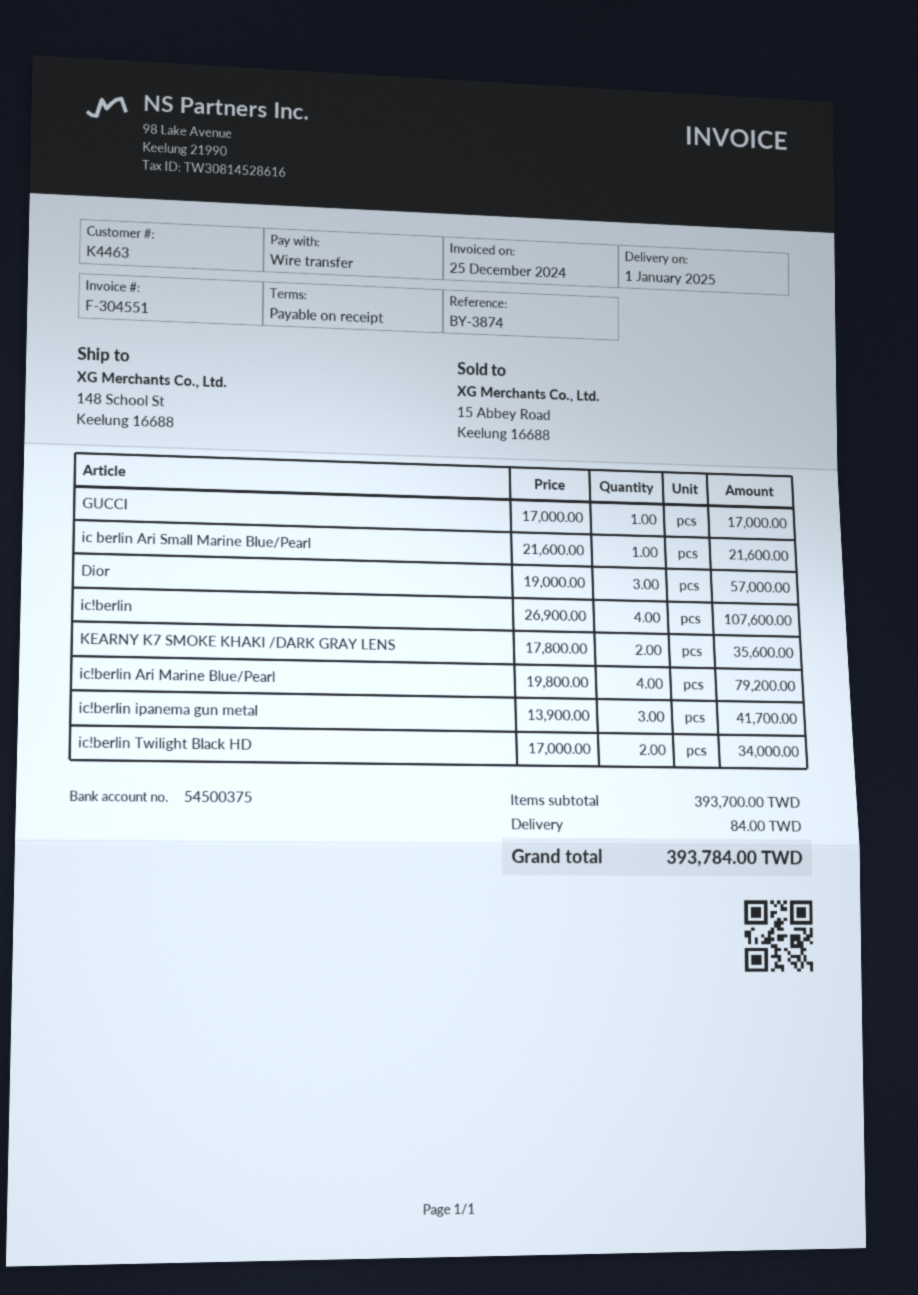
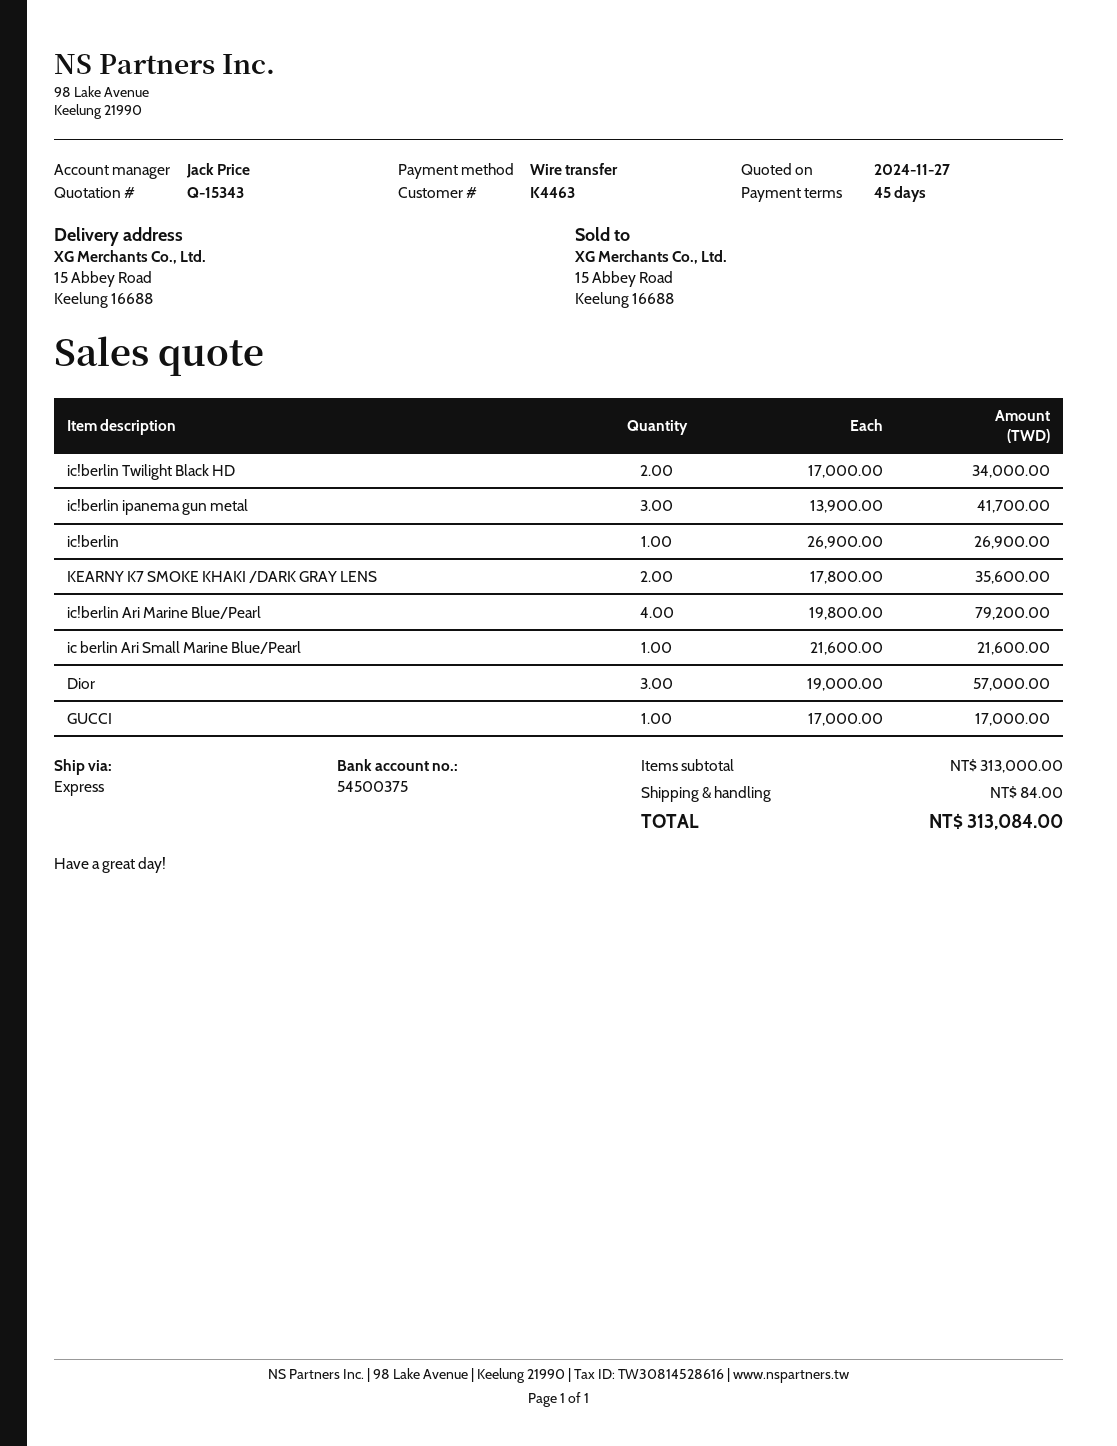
payment terms: on receipt -> 45 days
ship to: 148 School St, Keelung 16688 -> 15 Abbey Road, Keelung 16688
ic!berlin: 4 x 26900.00 = 107600.00 -> 1 x 26900.00 = 26900.00
subtotal: 393700.00 -> 313000.00
total: 393784.00 -> 313084.00

